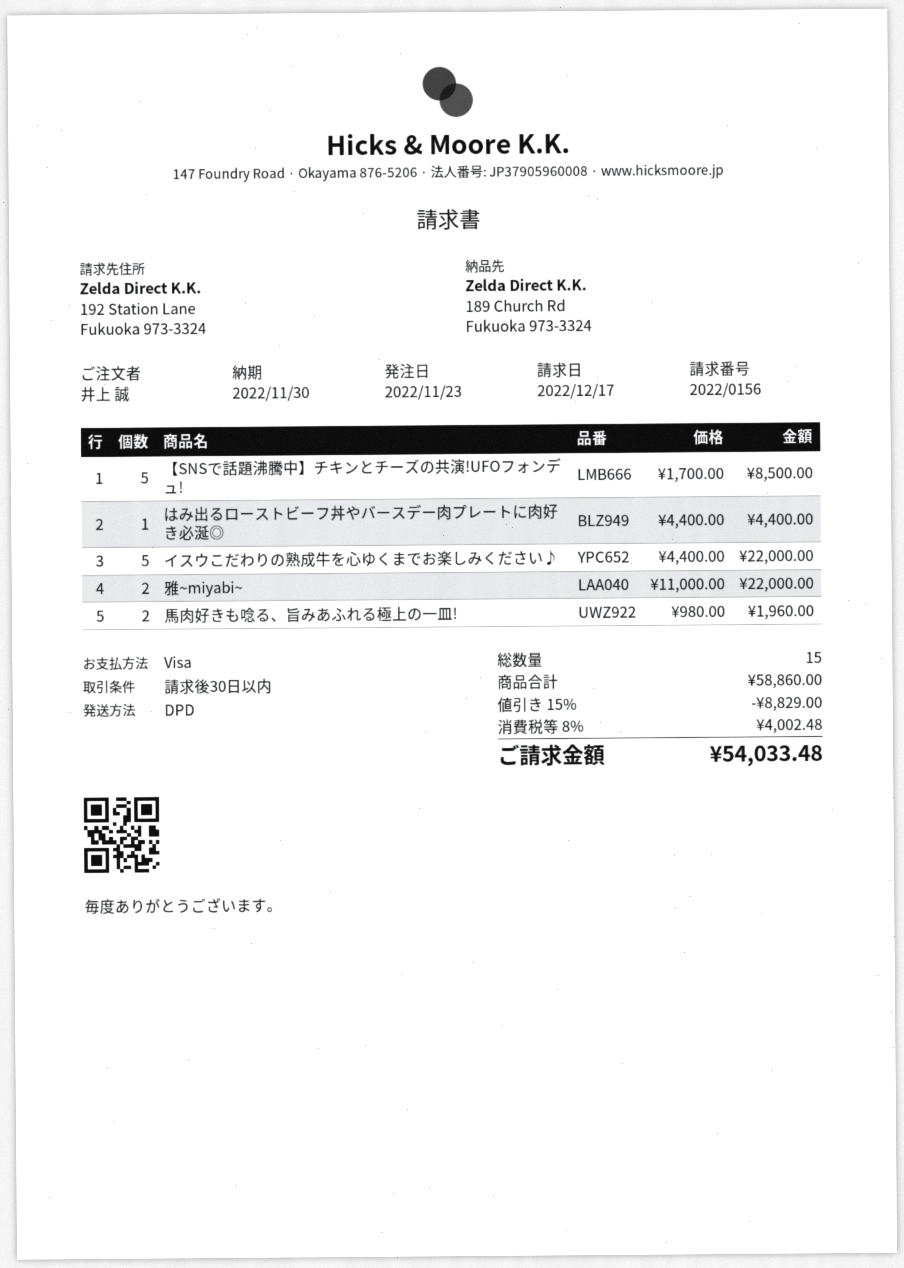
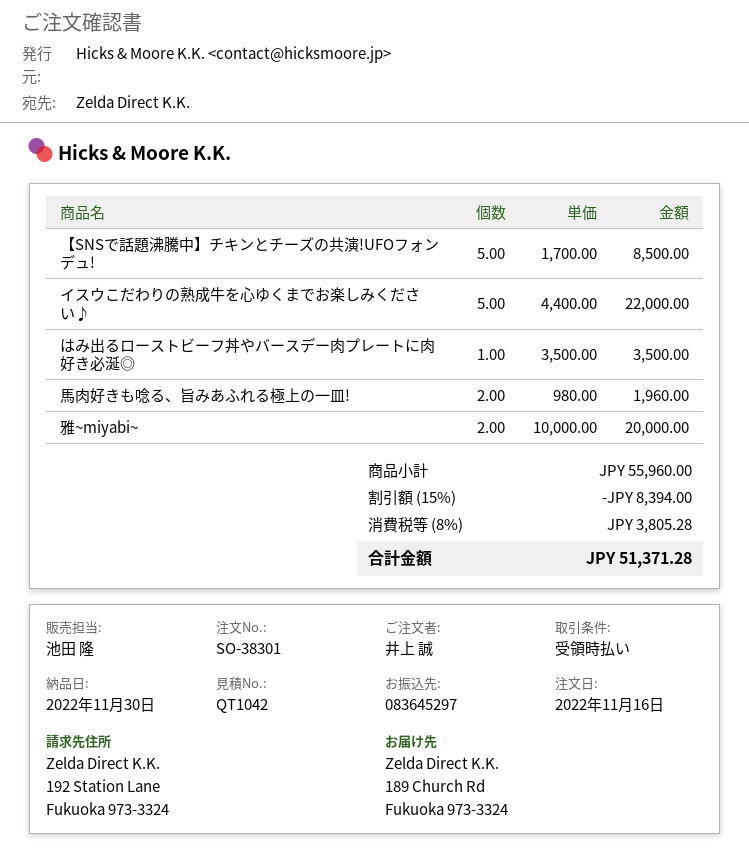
order date: 2022-11-23 -> 2022-11-16
payment terms: 30 days -> on receipt
はみ出るローストビーフ丼やバースデー肉プレートに肉好き必涎◎: 1 x 4400.00 = 4400.00 -> 1 x 3500.00 = 3500.00
雅~miyabi~: 2 x 11000.00 = 22000.00 -> 2 x 10000.00 = 20000.00
subtotal: 58860.00 -> 55960.00
discount: 15% = 8829.00 -> 15% = 8394.00
tax: 8% = 4002.48 -> 8% = 3805.28
total: 54033.48 -> 51371.28

